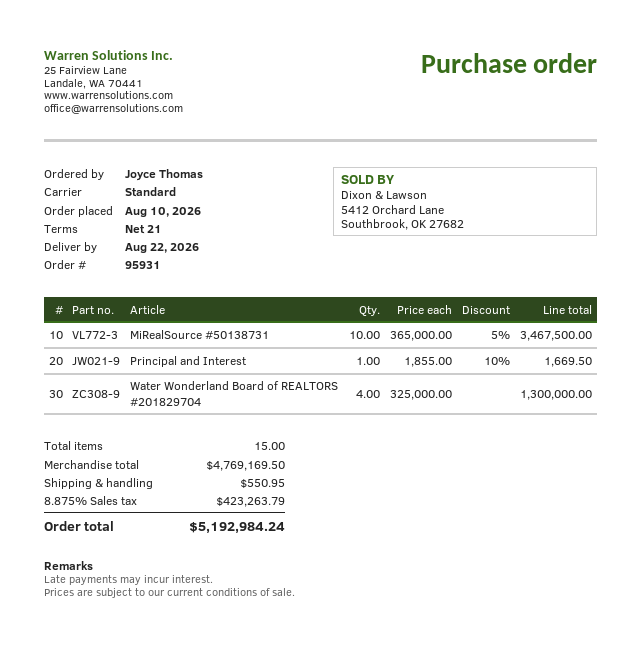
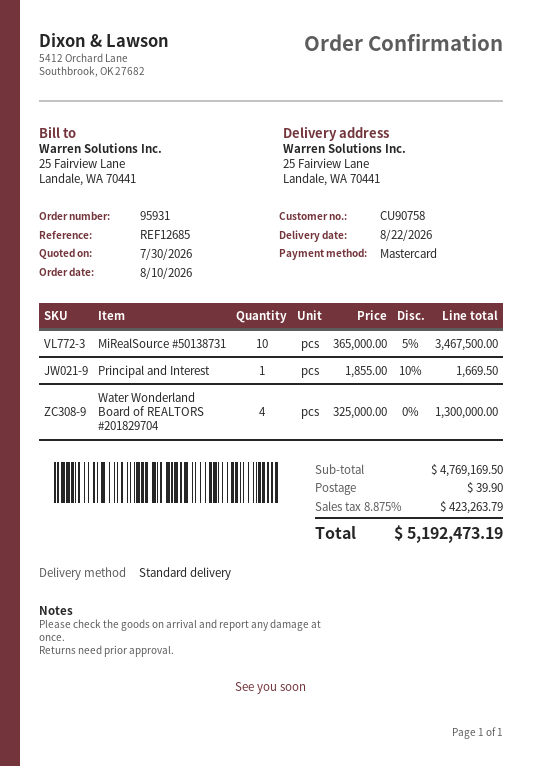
shipping: 550.95 -> 39.90
total: 5192984.24 -> 5192473.19

